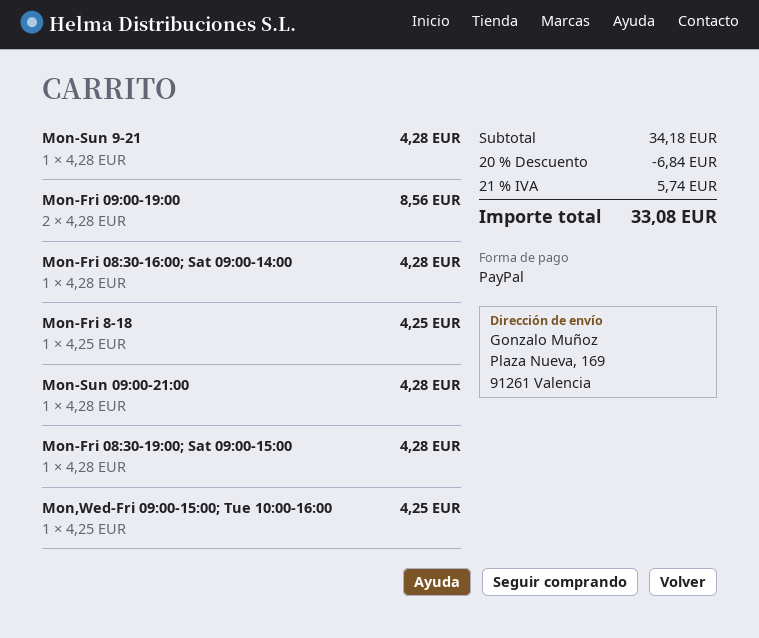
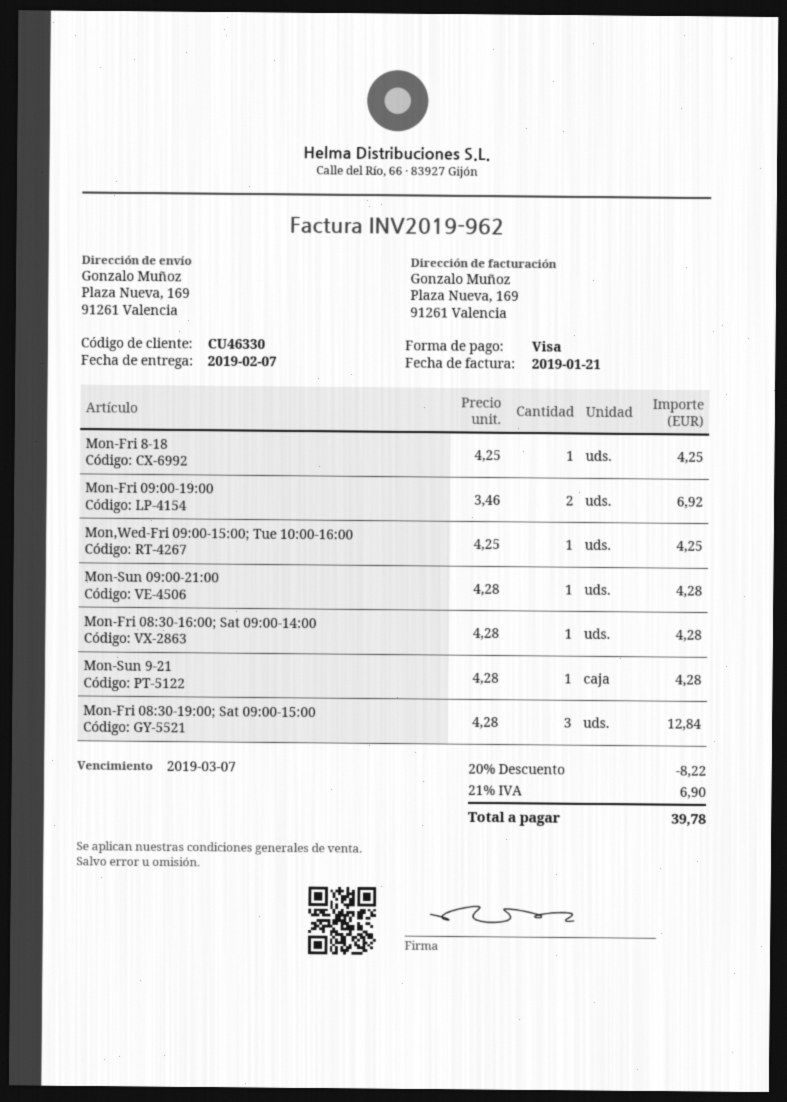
payment method: PayPal -> Visa
Mon-Fri 09:00-19:00: 2 x 4.28 = 8.56 -> 2 x 3.46 = 6.92
Mon-Fri 08:30-19:00; Sat 09:00-15:00: 1 x 4.28 = 4.28 -> 3 x 4.28 = 12.84
discount: 20% = 6.84 -> 20% = 8.22
tax: 21% = 5.74 -> 21% = 6.90
total: 33.08 -> 39.78

